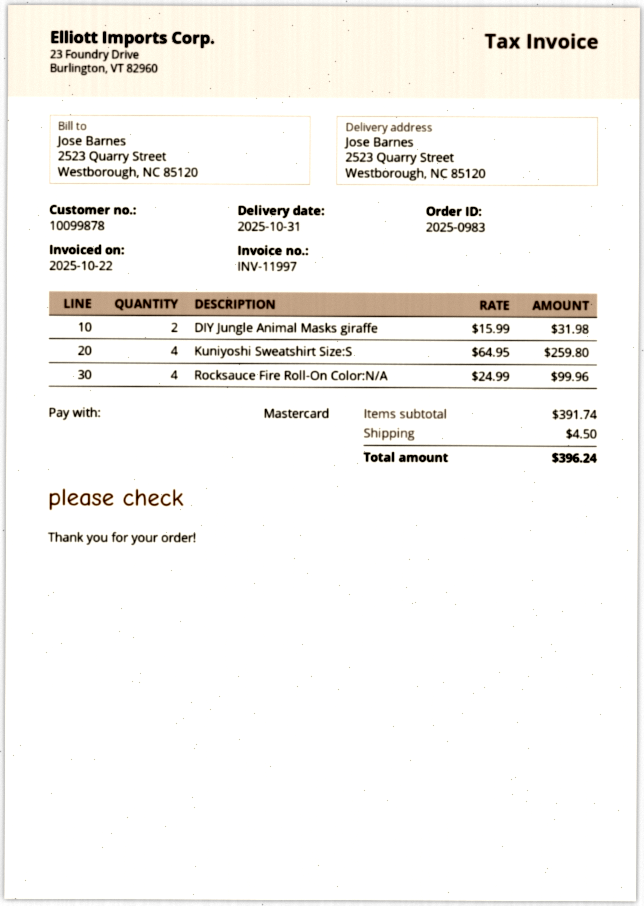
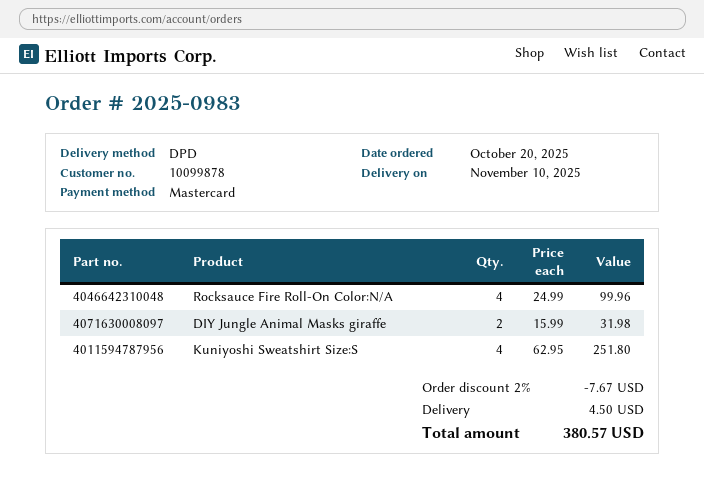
delivery date: 2025-10-31 -> 2025-11-10
Kuniyoshi Sweatshirt Size:S: 4 x 64.95 = 259.80 -> 4 x 62.95 = 251.80
discount: none -> 2% = 7.67
total: 396.24 -> 380.57

